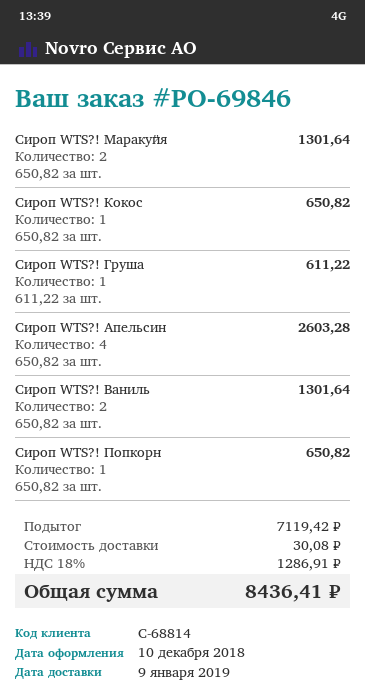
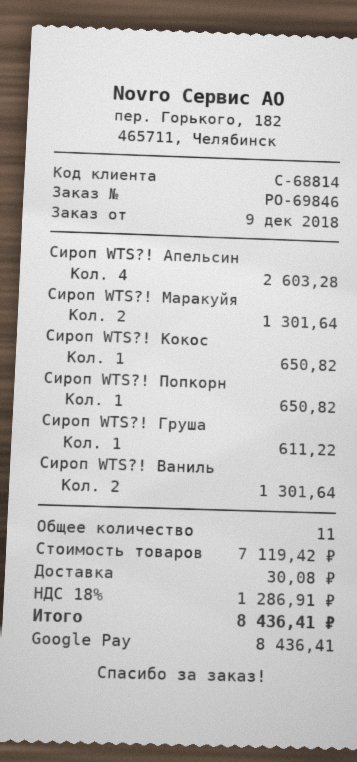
order date: 2018-12-10 -> 2018-12-09

